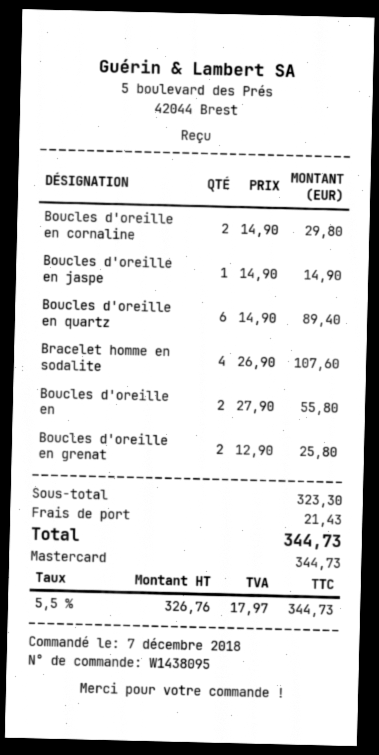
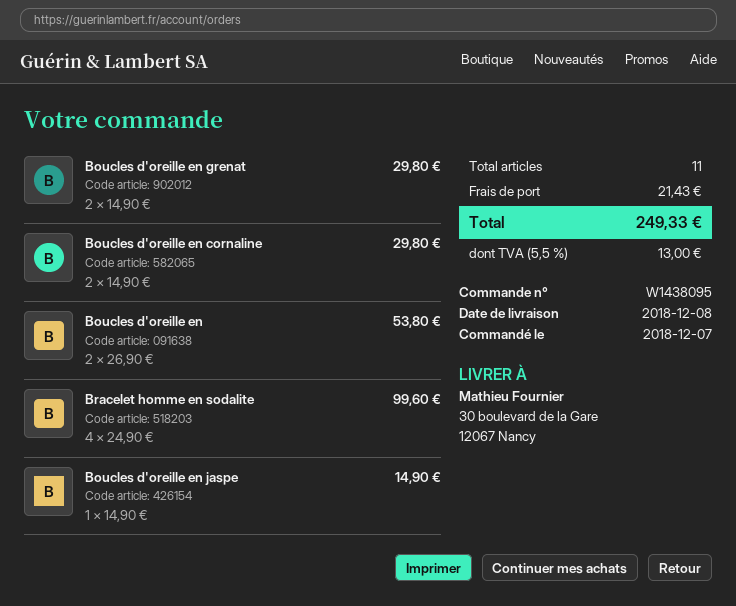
Boucles d'oreille en quartz: 6 x 14.90 = 89.40 -> none
Bracelet homme en sodalite: 4 x 26.90 = 107.60 -> 4 x 24.90 = 99.60
Boucles d'oreille en: 2 x 27.90 = 55.80 -> 2 x 26.90 = 53.80
Boucles d'oreille en grenat: 2 x 12.90 = 25.80 -> 2 x 14.90 = 29.80
tax: 5.5% = 17.97 -> 5.5% = 13.00
total: 344.73 -> 249.33

